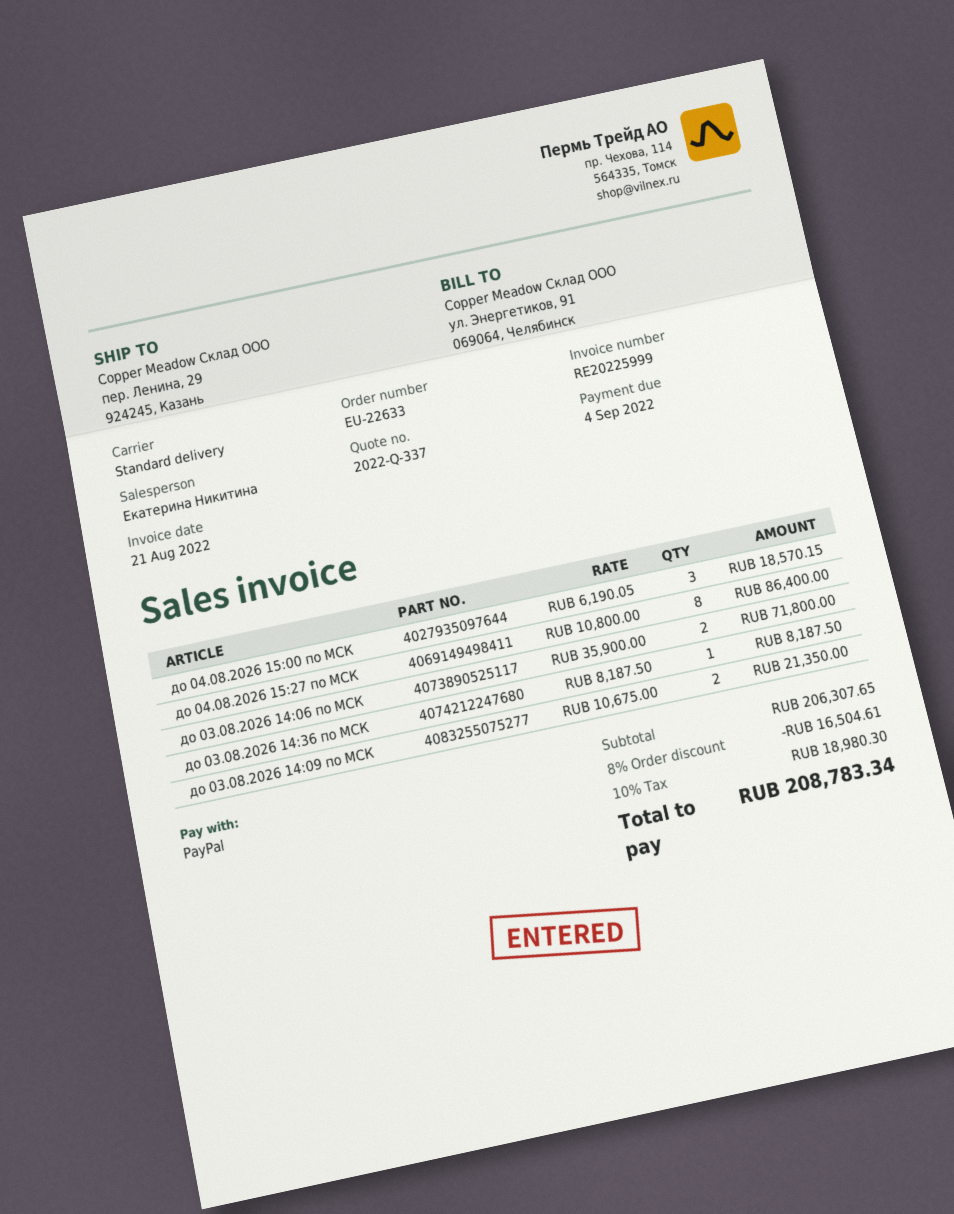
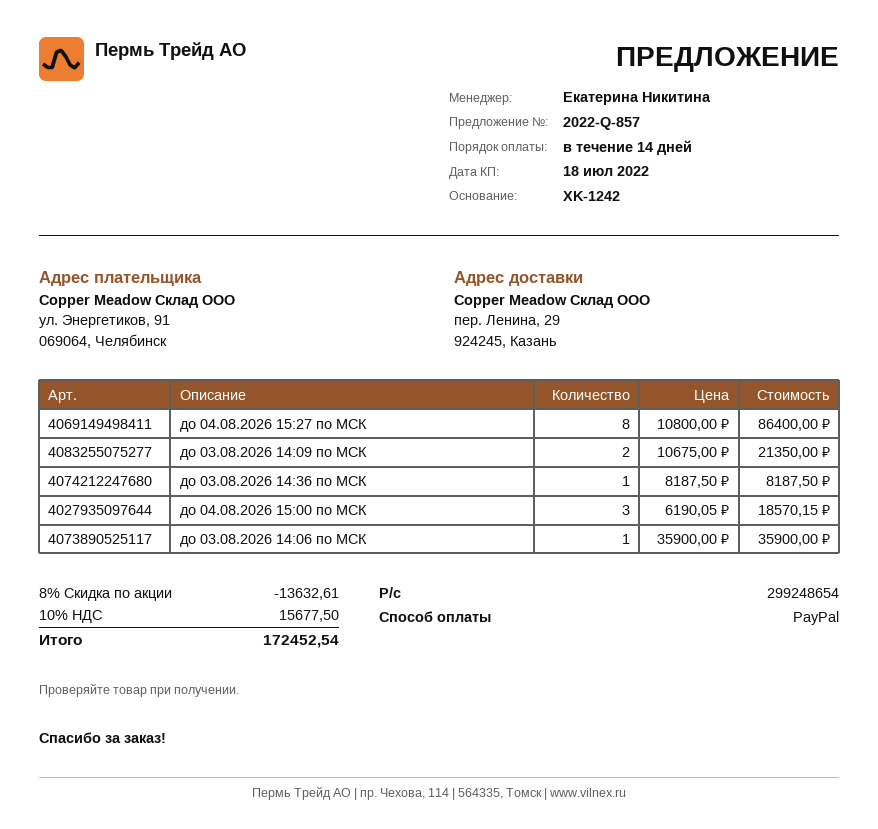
quote number: 2022-Q-337 -> 2022-Q-857
до 03.08.2026 14:06 по МСК: 2 x 35900.00 = 71800.00 -> 1 x 35900.00 = 35900.00
discount: 8% = 16504.61 -> 8% = 13632.61
tax: 10% = 18980.30 -> 10% = 15677.50
total: 208783.34 -> 172452.54

